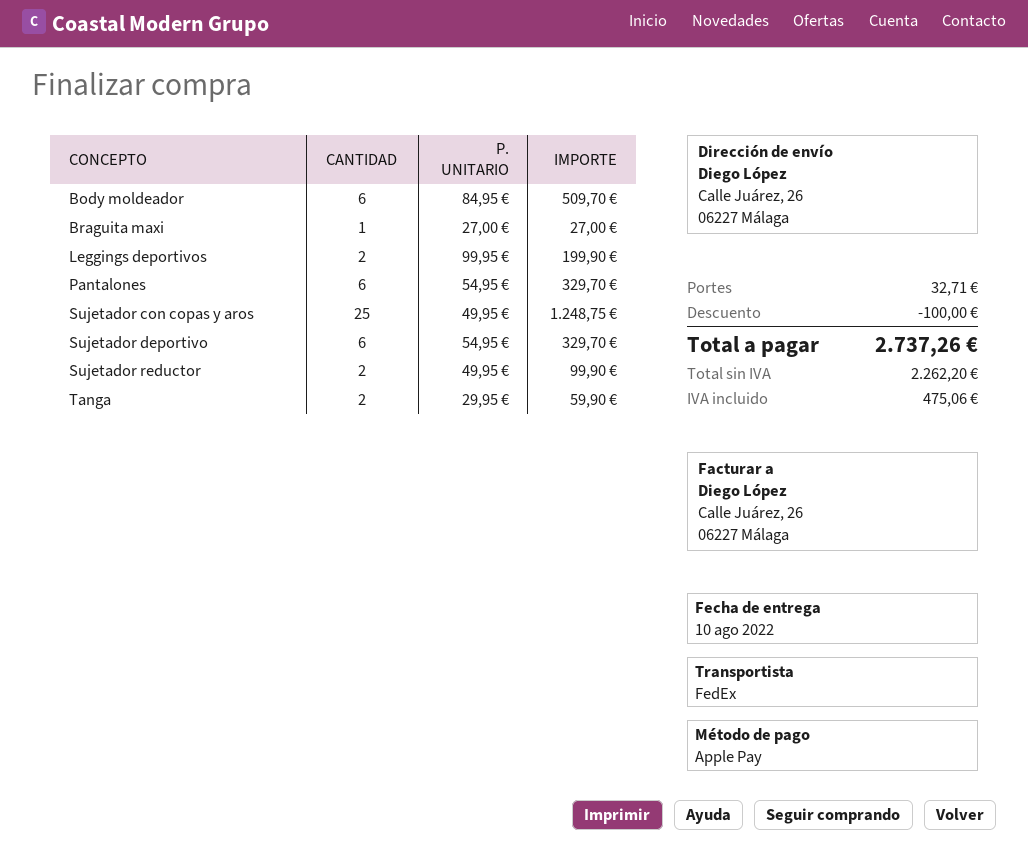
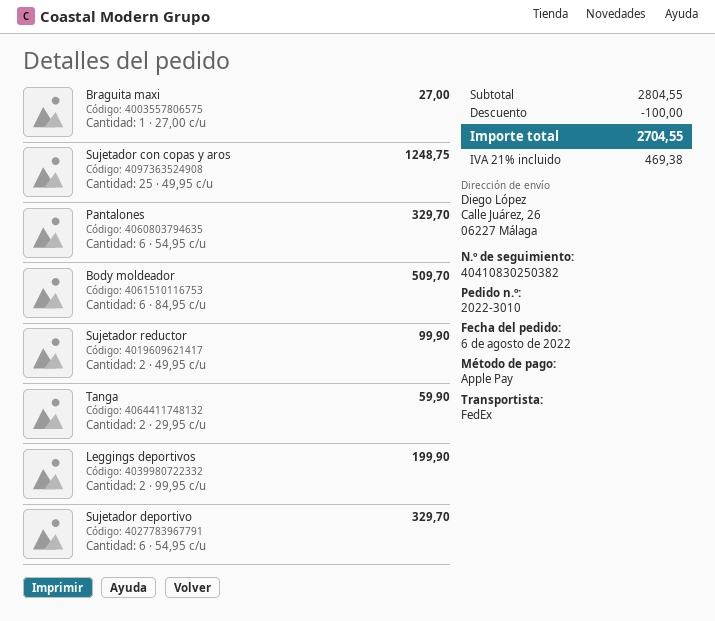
shipping: 32.71 -> none
tax: 475.06 -> 469.38
total: 2737.26 -> 2704.55

